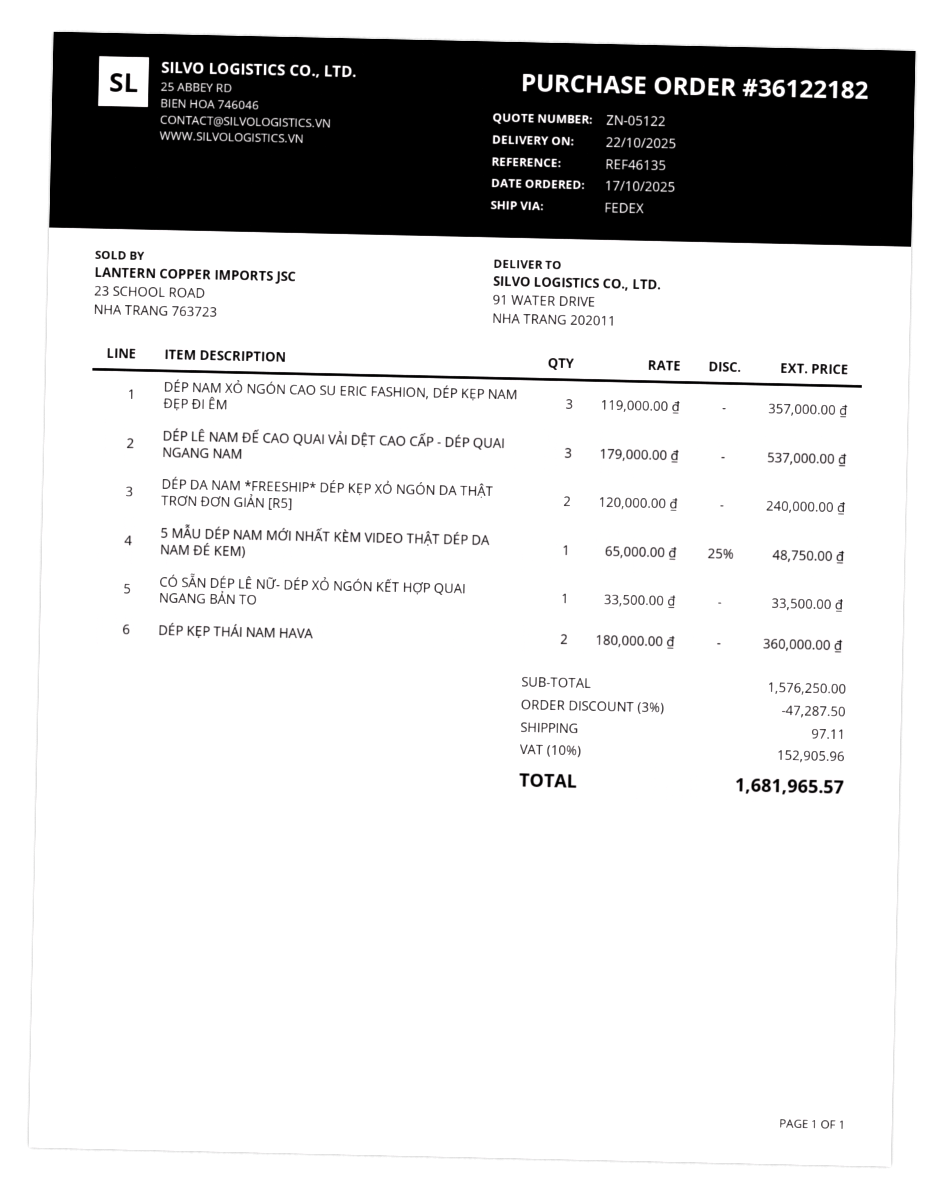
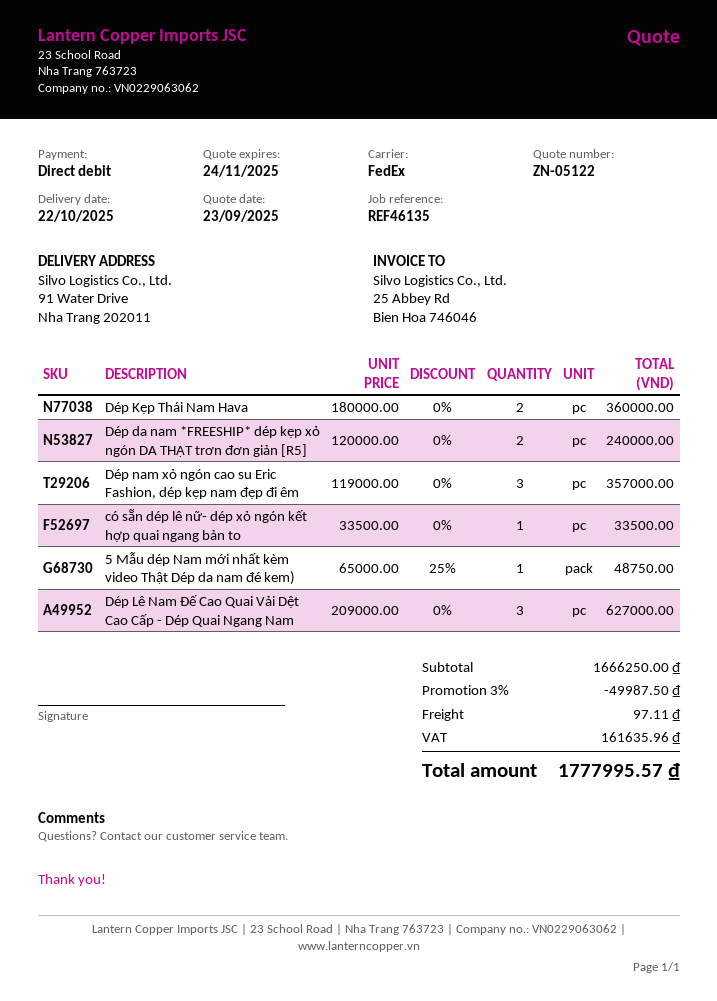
DÉP LÊ NAM ĐẾ CAO QUAI VẢI DỆT CAO CẤP - DÉP QUAI NGANG NAM: 3 x 179000.00 = 537000.00 -> 3 x 209000.00 = 627000.00
subtotal: 1576250.00 -> 1666250.00
discount: 3% = 47287.50 -> 3% = 49987.50
tax: 152905.96 -> 161635.96
total: 1681965.57 -> 1777995.57

